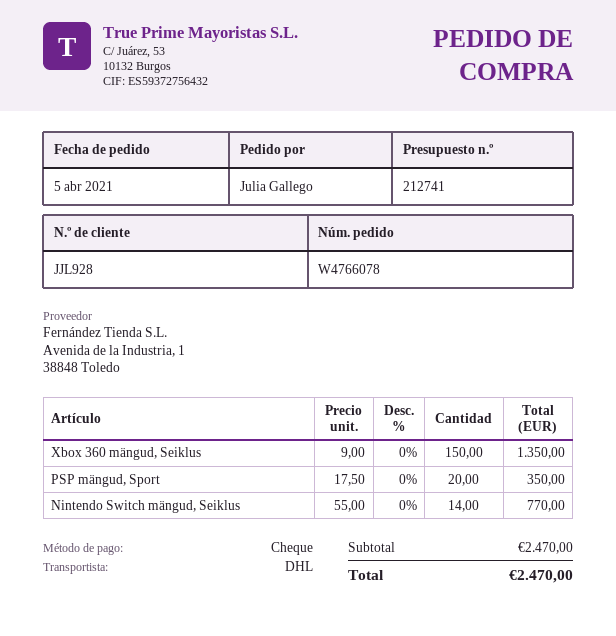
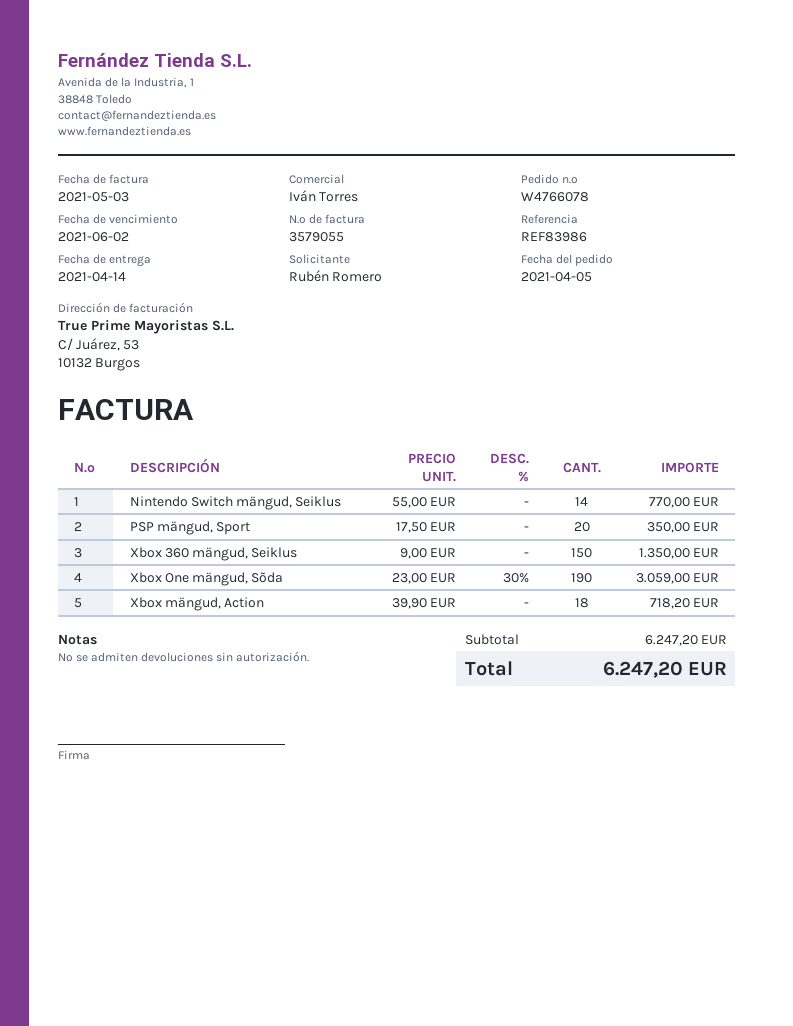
ordered by: Julia Gallego -> Rubén Romero
Xbox One mängud, Sõda: none -> 190 x 23.00 - 30% = 3059.00
Xbox mängud, Action: none -> 18 x 39.90 = 718.20
subtotal: 2470.00 -> 6247.20
total: 2470.00 -> 6247.20

